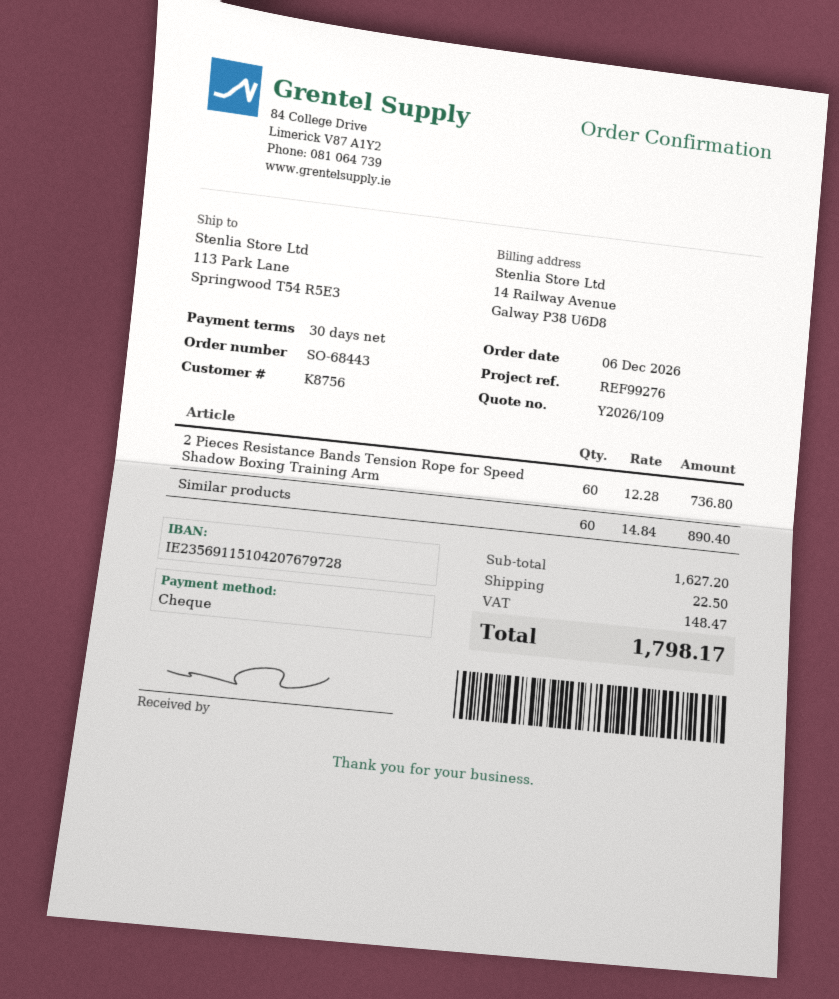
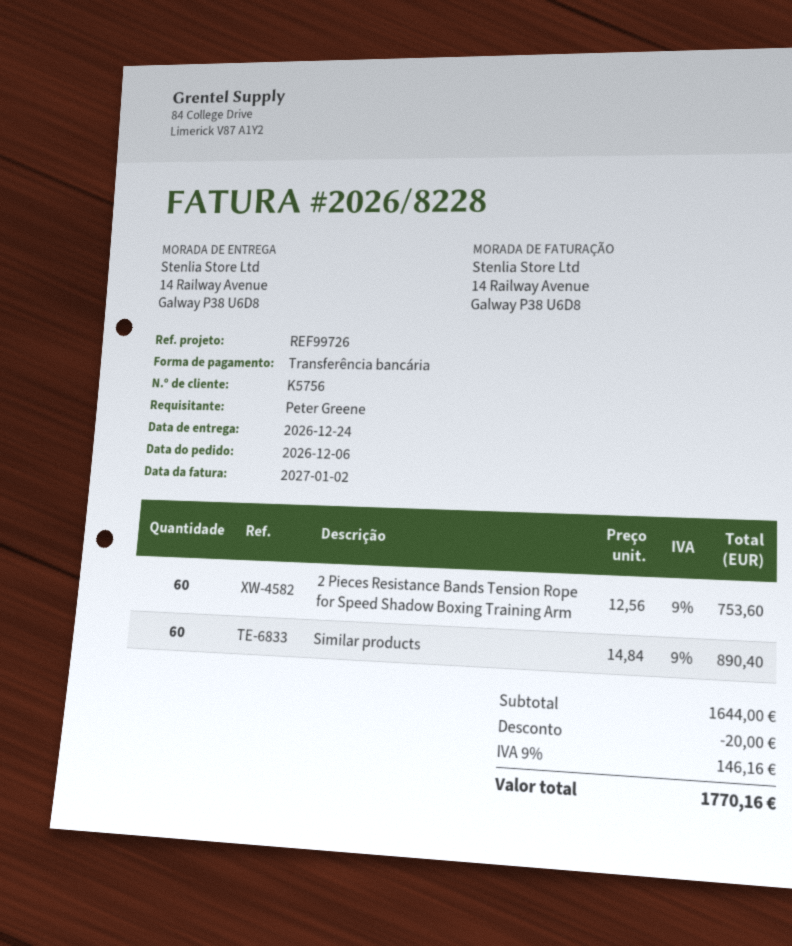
customer number: K8756 -> K5756
reference: REF99276 -> REF99726
payment method: cheque -> bank transfer
ship to: 113 Park Lane, Springwood T54 R5E3 -> 14 Railway Avenue, Galway P38 U6D8
2 Pieces Resistance Bands Tension Rope for Speed Shadow Boxing Training Arm: 60 x 12.28 = 736.80 -> 60 x 12.56 = 753.60
subtotal: 1627.20 -> 1644.00
discount: none -> 20.00
shipping: 22.50 -> none
tax: 148.47 -> 146.16
total: 1798.17 -> 1770.16

